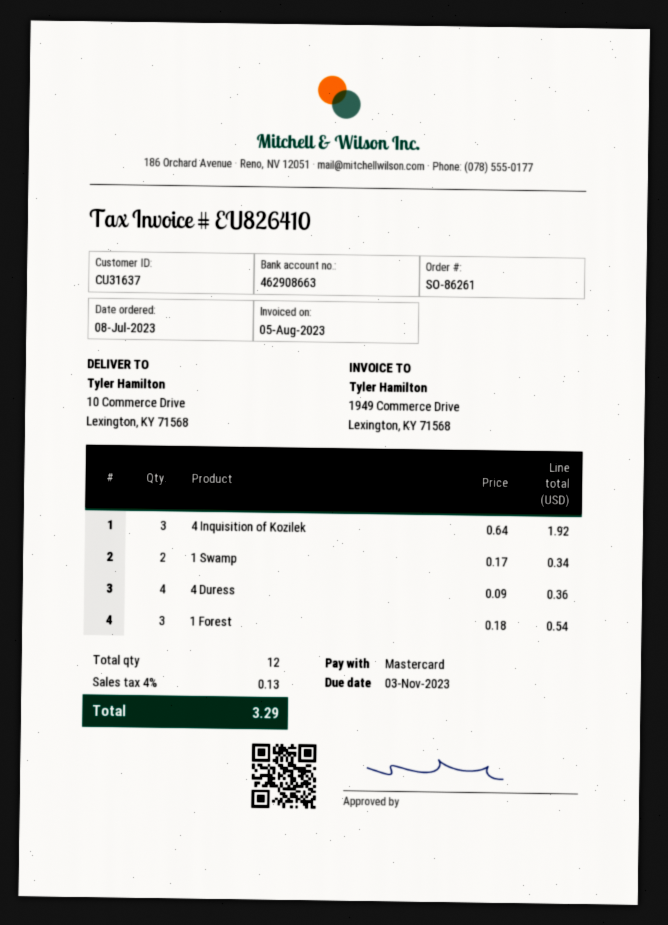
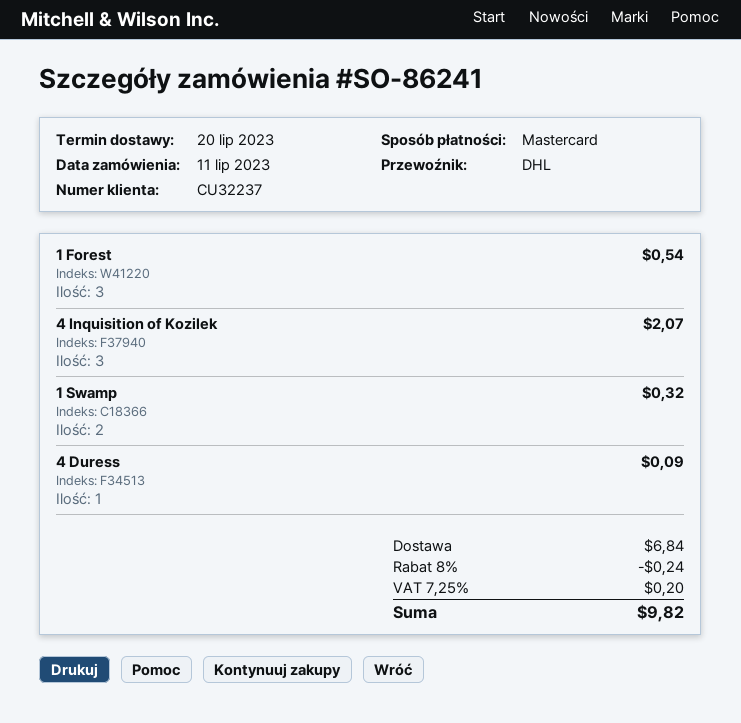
order number: SO-86261 -> SO-86241
order date: 2023-07-08 -> 2023-07-11
customer number: CU31637 -> CU32237
4 Inquisition of Kozilek: 3 for 1.92 -> 3 for 2.07
1 Swamp: 2 for 0.34 -> 2 for 0.32
4 Duress: 4 for 0.36 -> 1 for 0.09
discount: none -> 8% = 0.24
shipping: none -> 6.84
tax: 4% = 0.13 -> 7.25% = 0.20
total: 3.29 -> 9.82

